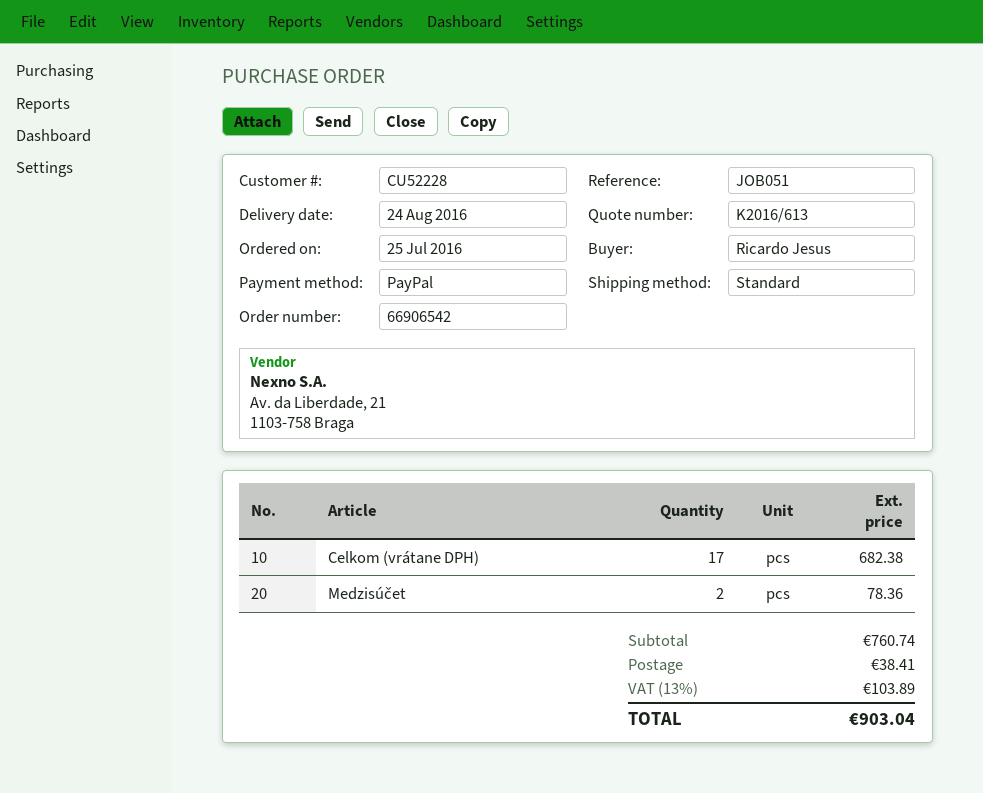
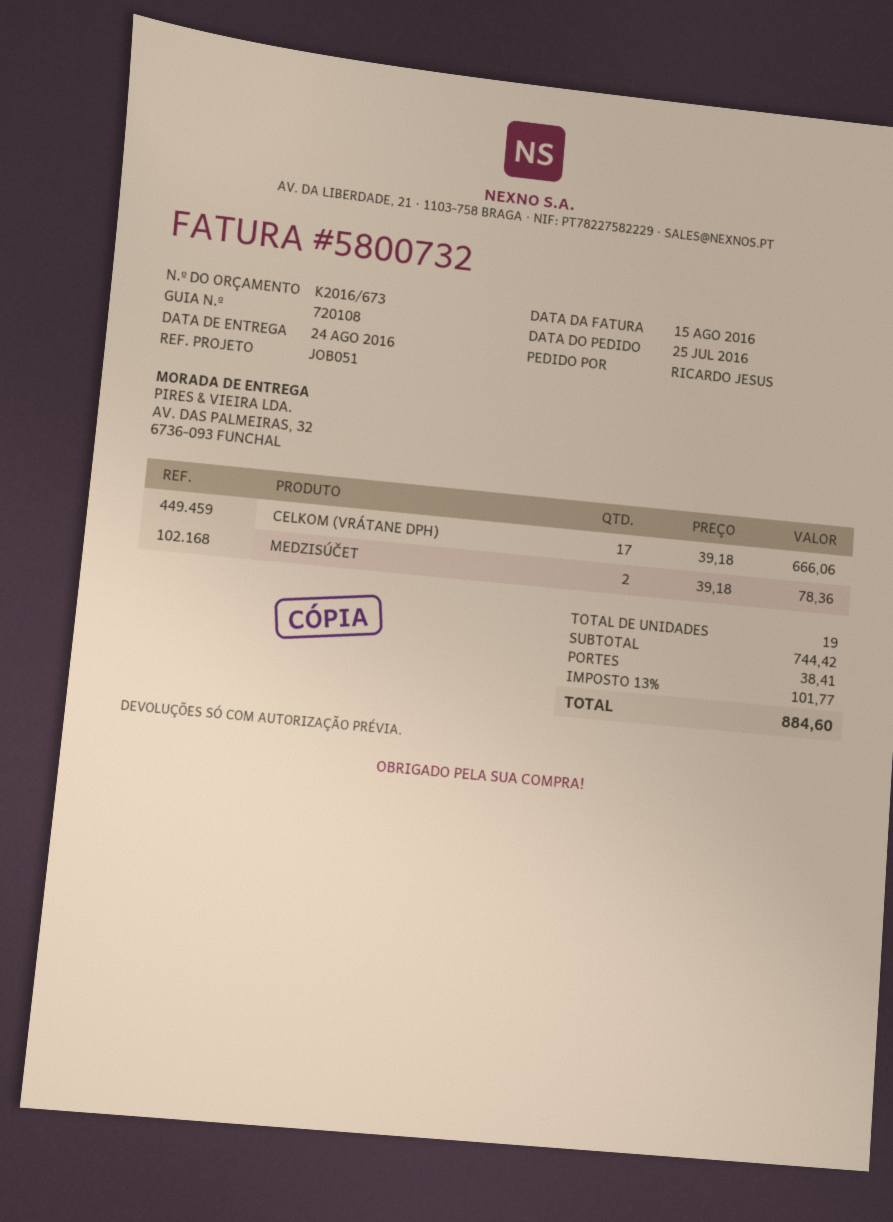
quote number: K2016/613 -> K2016/673
Celkom (vrátane DPH): 17 for 682.38 -> 17 for 666.06
subtotal: 760.74 -> 744.42
tax: 13% = 103.89 -> 13% = 101.77
total: 903.04 -> 884.60

